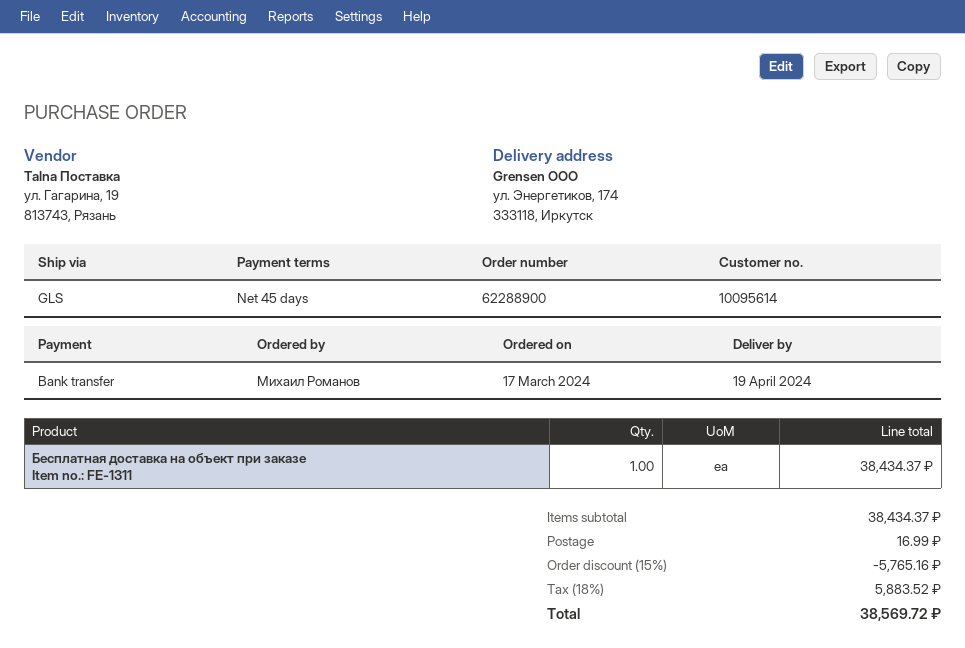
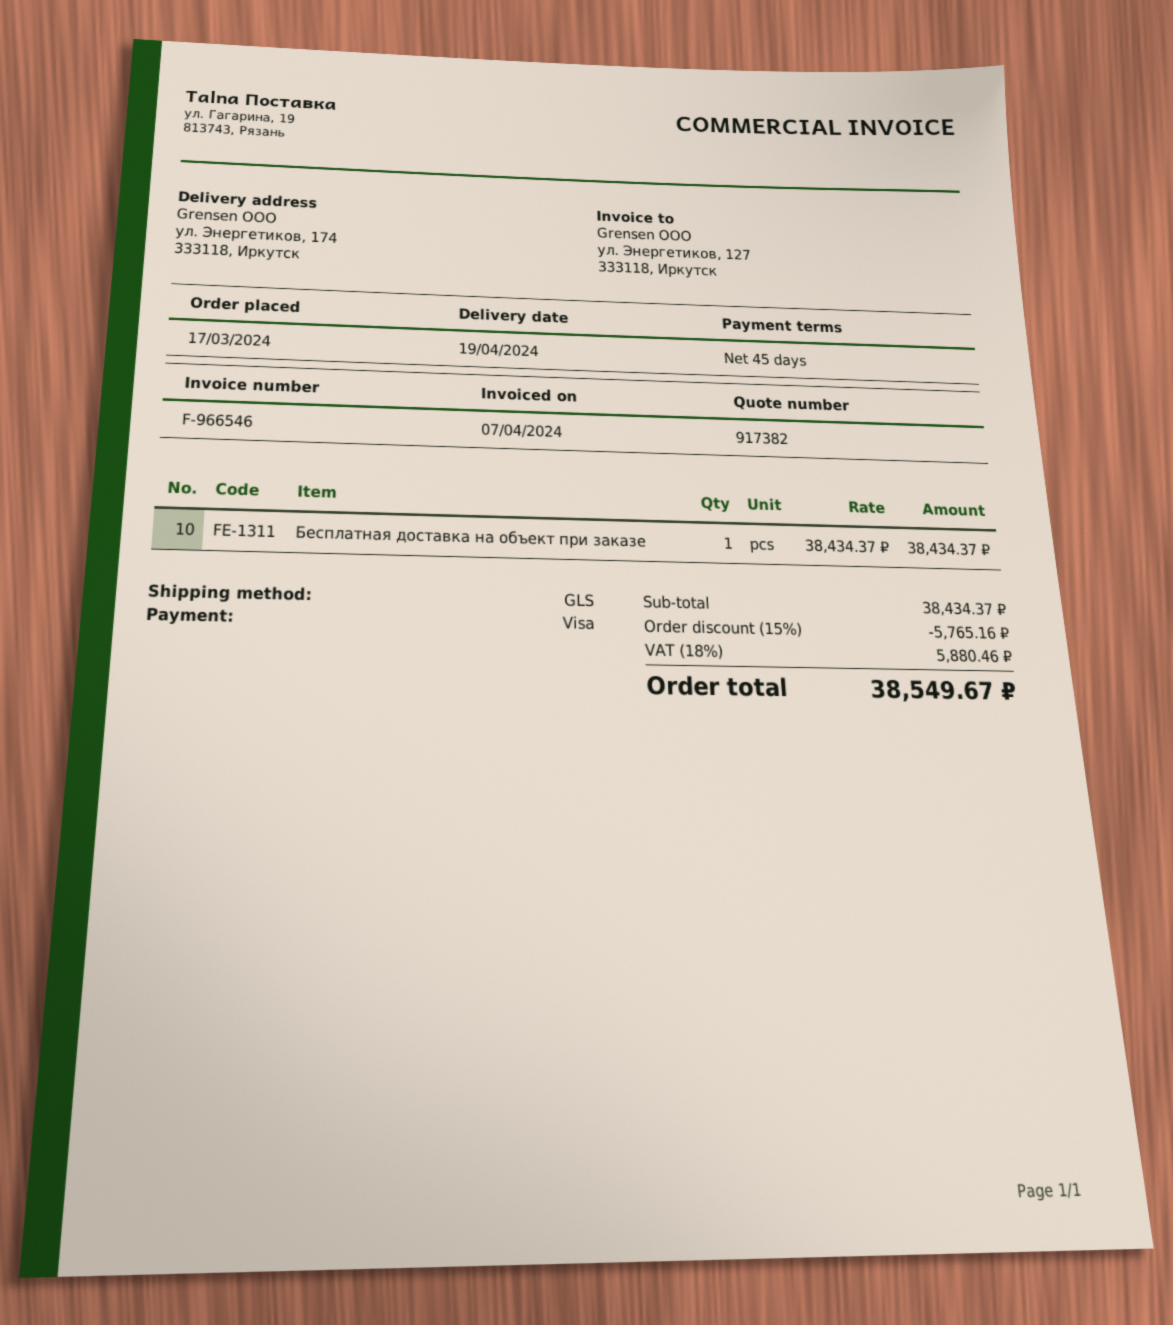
payment method: bank transfer -> Visa
shipping: 16.99 -> none
tax: 18% = 5883.52 -> 18% = 5880.46
total: 38569.72 -> 38549.67

